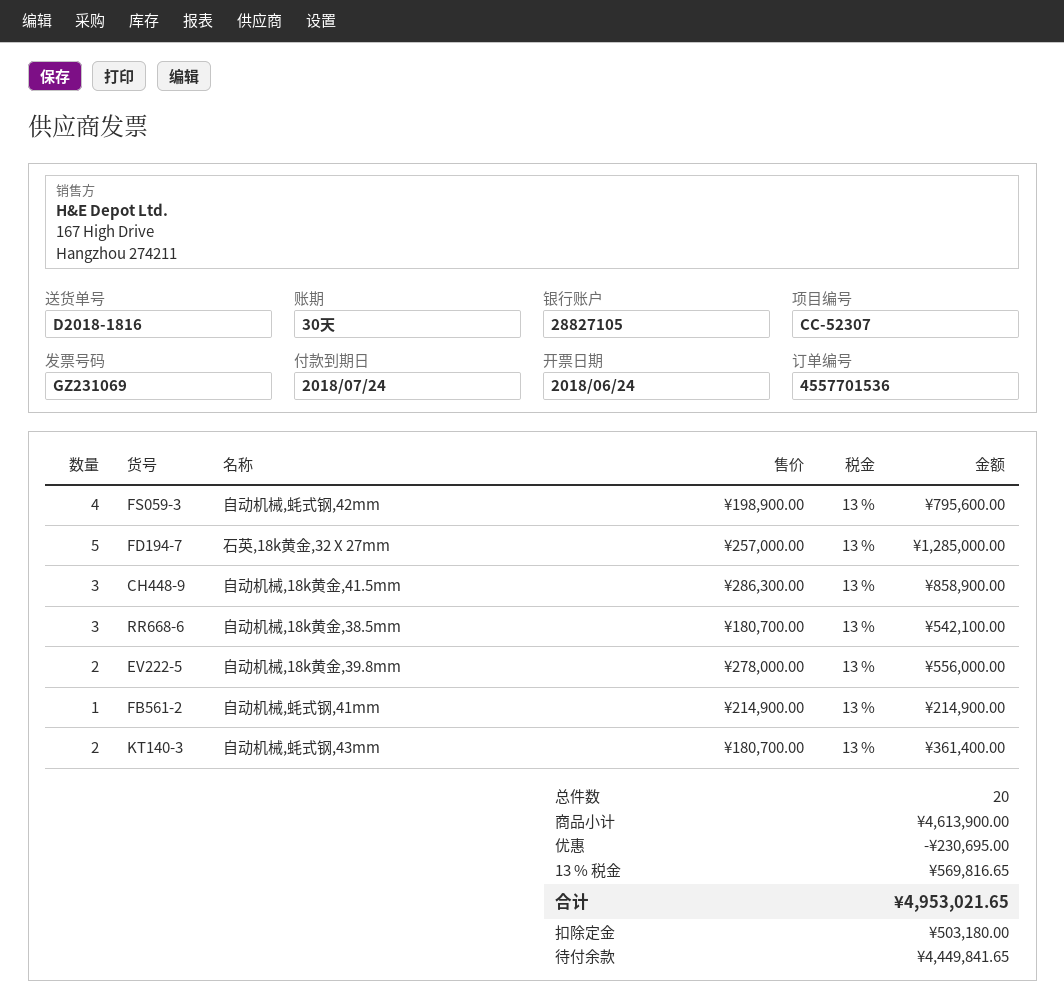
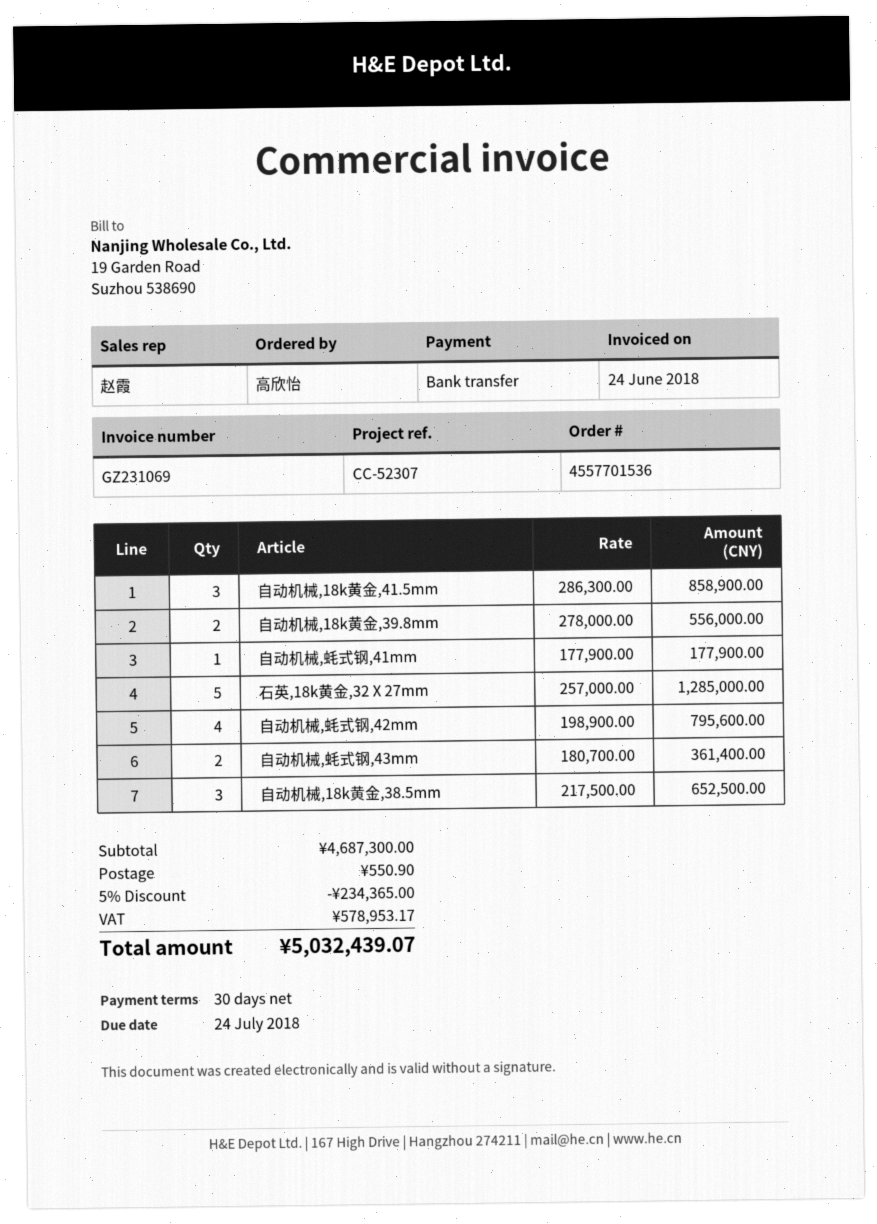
自动机械,18k黄金,38.5mm: 3 x 180700.00 = 542100.00 -> 3 x 217500.00 = 652500.00
自动机械,蚝式钢,41mm: 1 x 214900.00 = 214900.00 -> 1 x 177900.00 = 177900.00
subtotal: 4613900.00 -> 4687300.00
discount: 230695.00 -> 234365.00
shipping: none -> 550.90
tax: 569816.65 -> 578953.17
total: 4953021.65 -> 5032439.07

